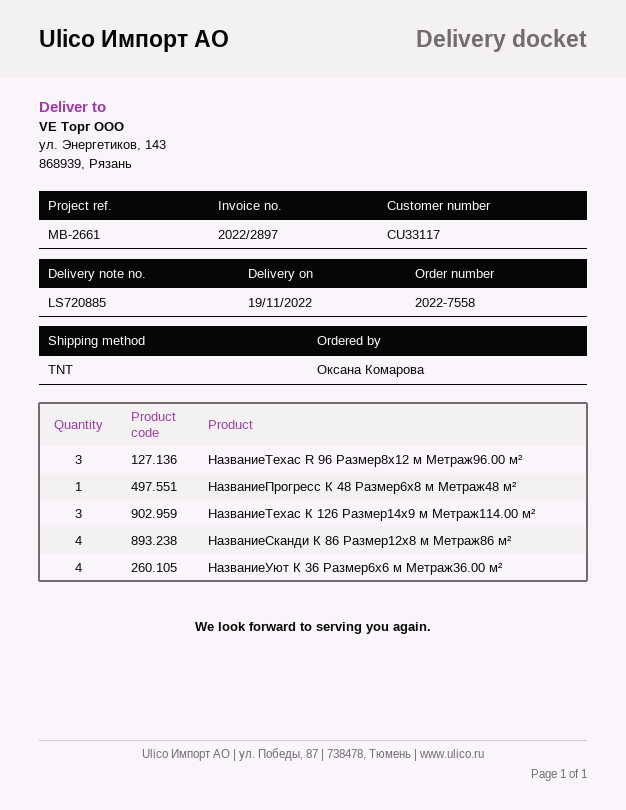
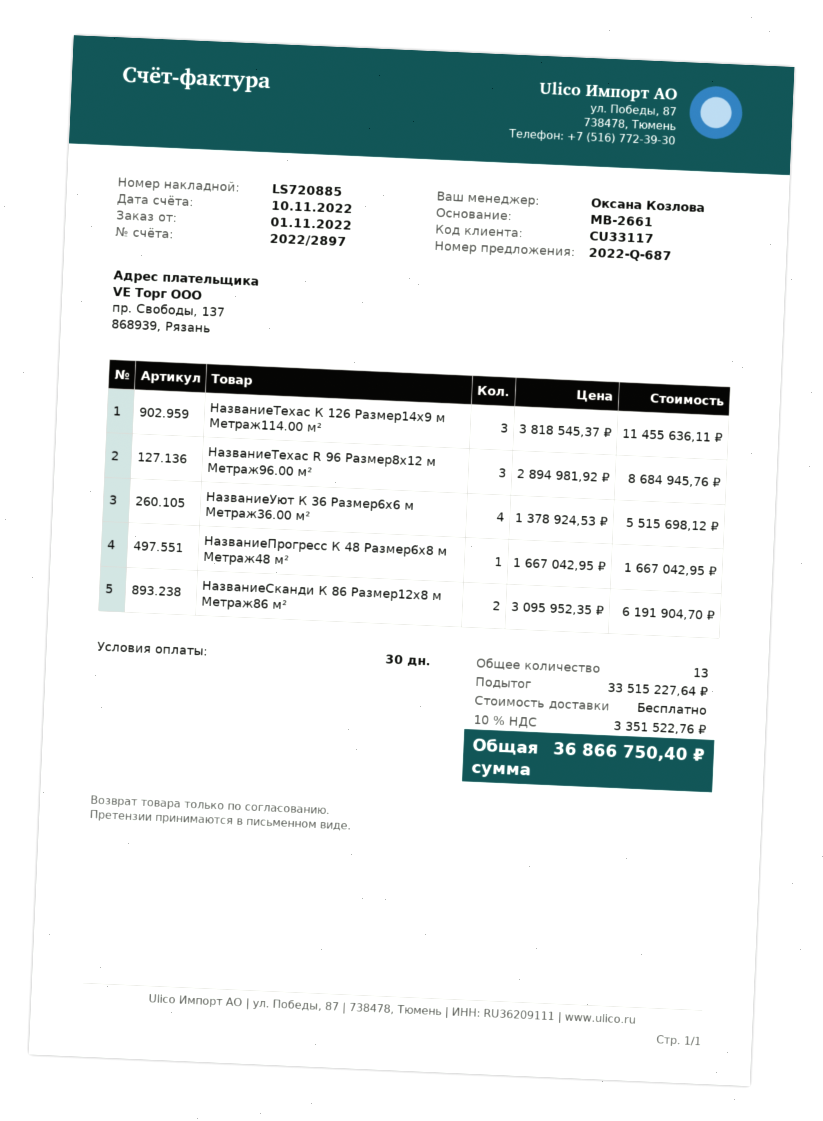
НазваниеСканди К 86 Размер12x8 м Метраж86 м²: 4 -> 2

